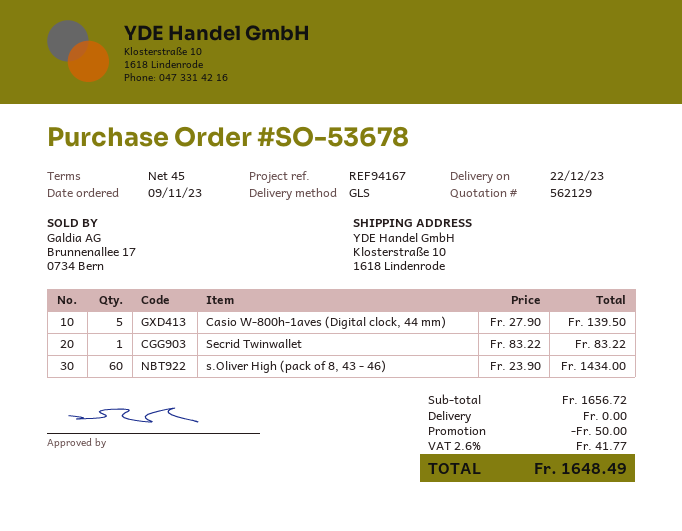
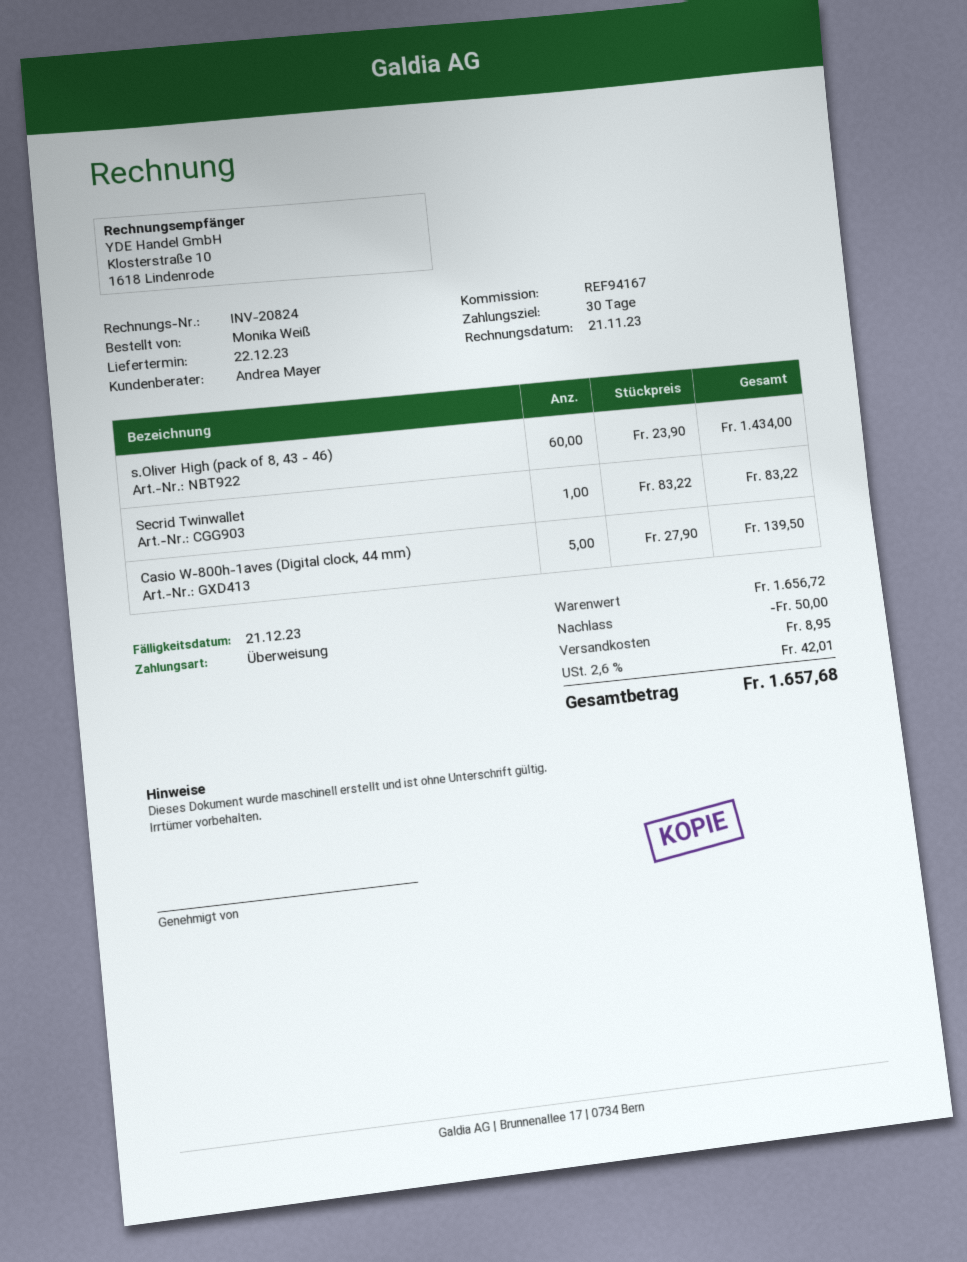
payment terms: 45 days -> 30 days
shipping: 0.00 -> 8.95
tax: 2.6% = 41.77 -> 2.6% = 42.01
total: 1648.49 -> 1657.68

